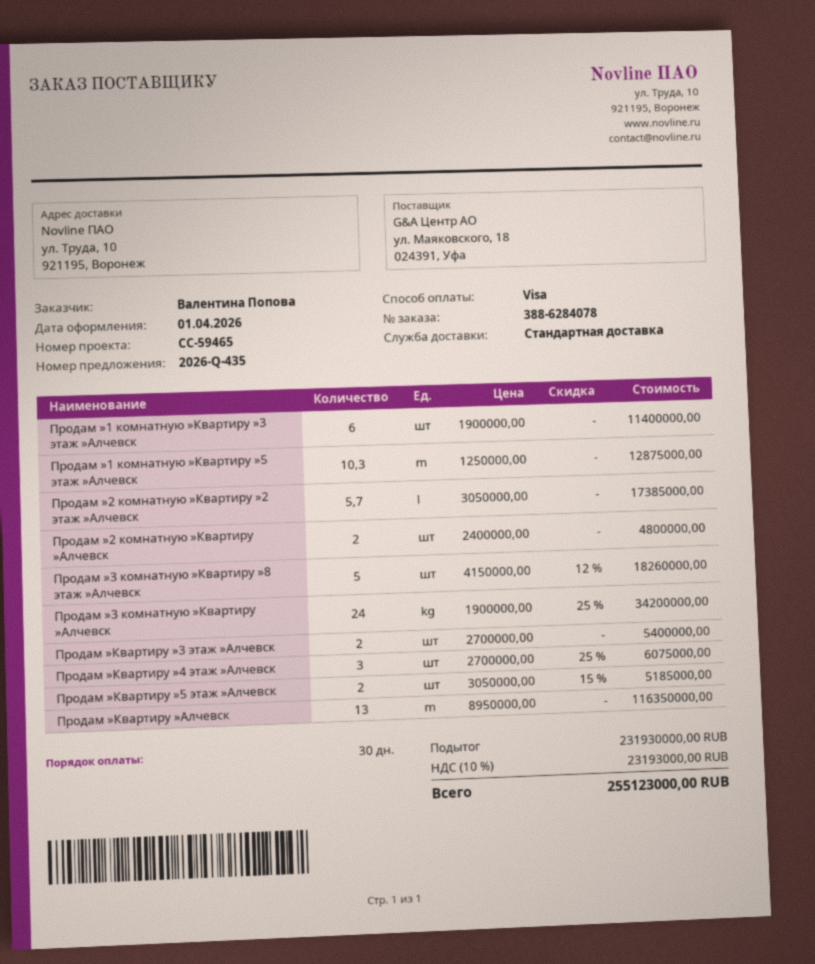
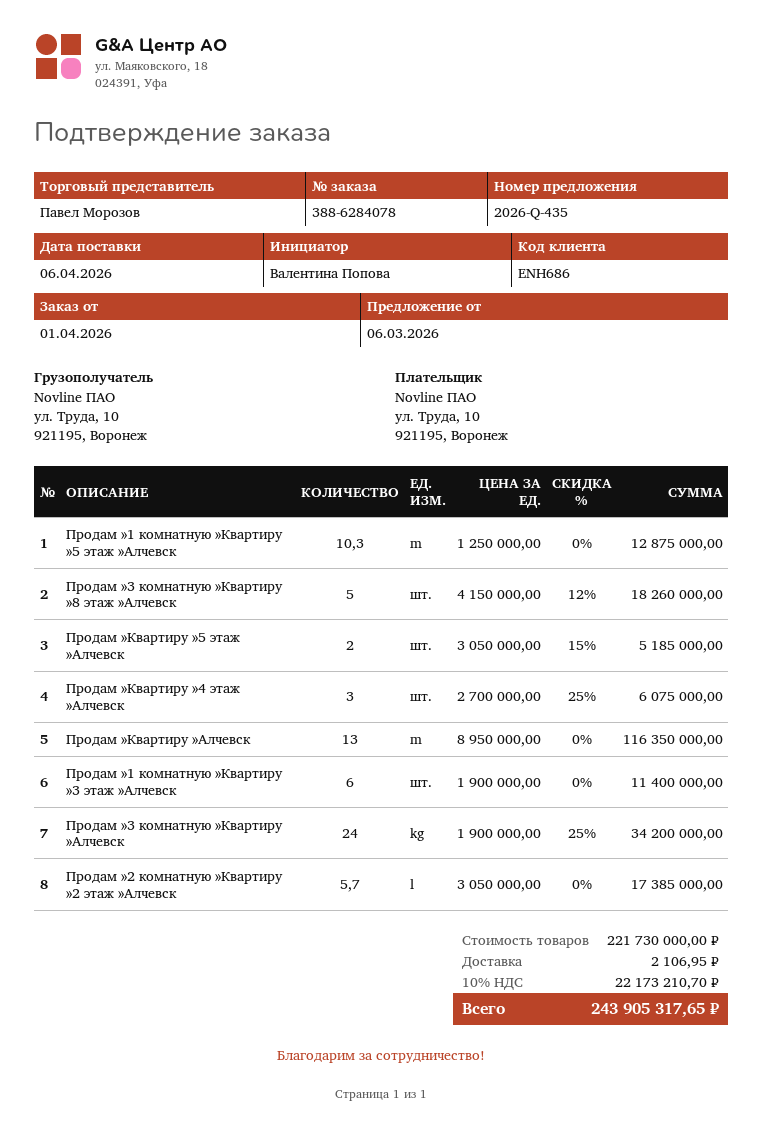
Продам »2 комнатную »Квартиру »Алчевск: 2 x 2400000.00 = 4800000.00 -> none
Продам »Квартиру »3 этаж »Алчевск: 2 x 2700000.00 = 5400000.00 -> none
subtotal: 231930000.00 -> 221730000.00
shipping: none -> 2106.95
tax: 10% = 23193000.00 -> 10% = 22173210.70
total: 255123000.00 -> 243905317.65

